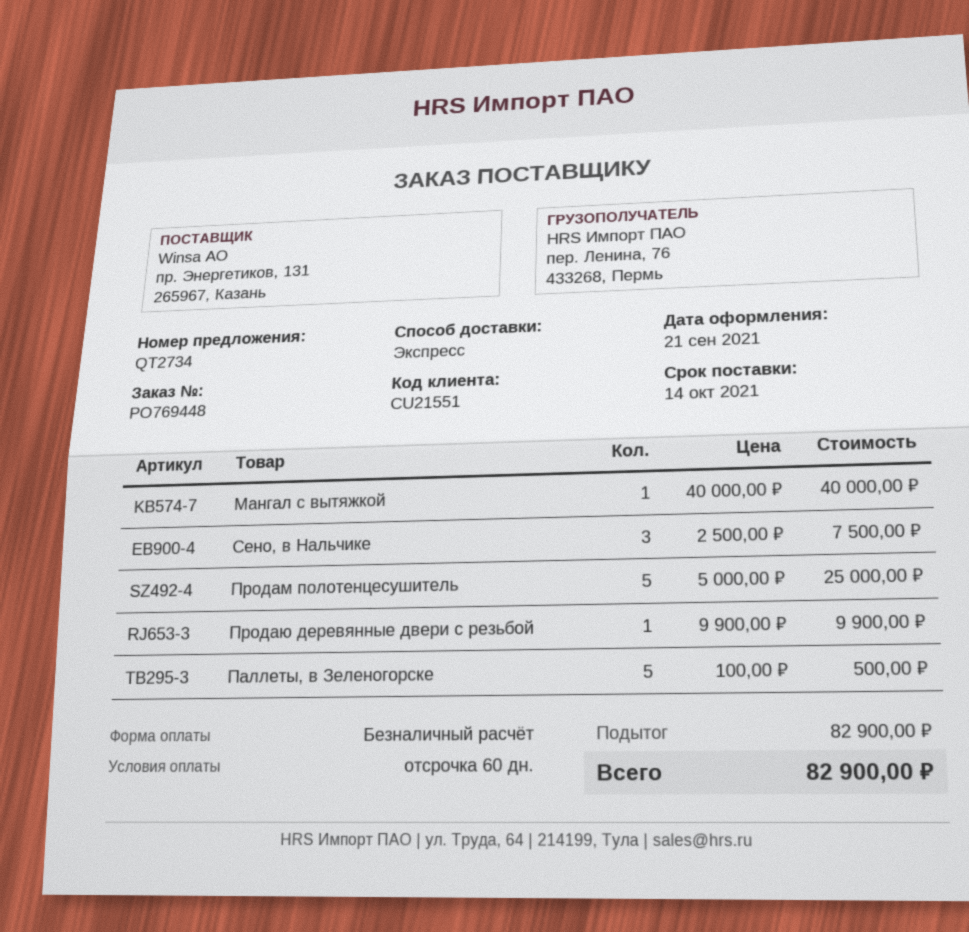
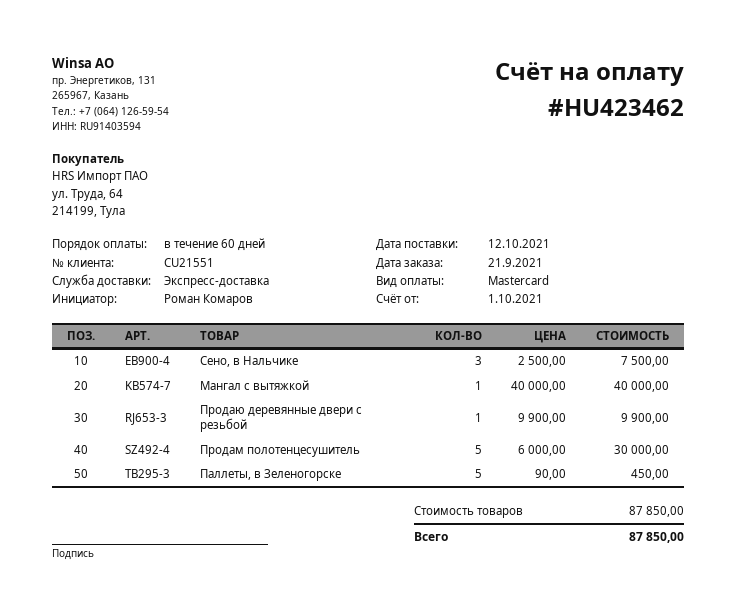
delivery date: 2021-10-14 -> 2021-10-12
payment method: bank transfer -> Mastercard
Продам полотенцесушитель: 5 x 5000.00 = 25000.00 -> 5 x 6000.00 = 30000.00
Паллеты, в Зеленогорске: 5 x 100.00 = 500.00 -> 5 x 90.00 = 450.00
subtotal: 82900.00 -> 87850.00
total: 82900.00 -> 87850.00

